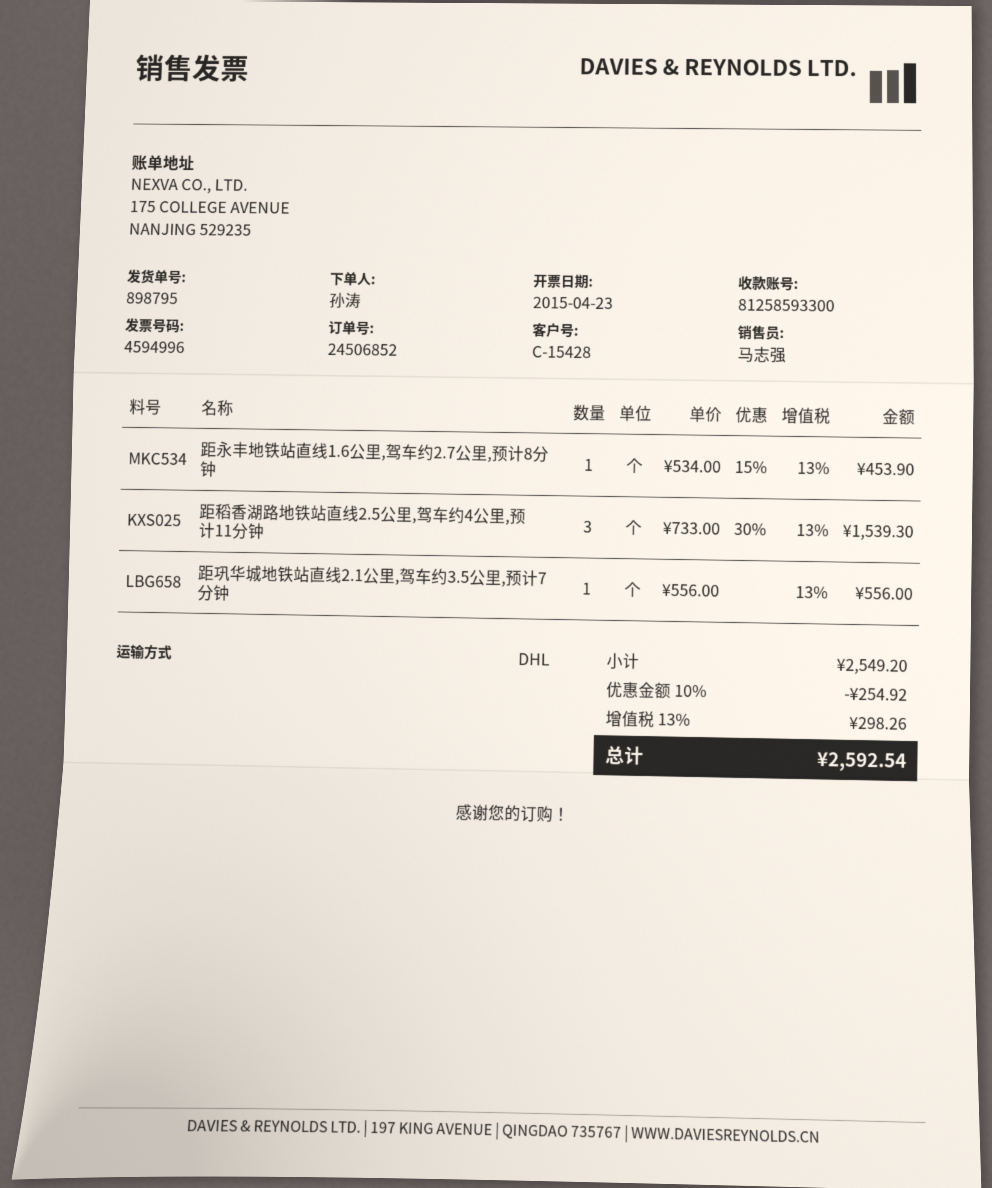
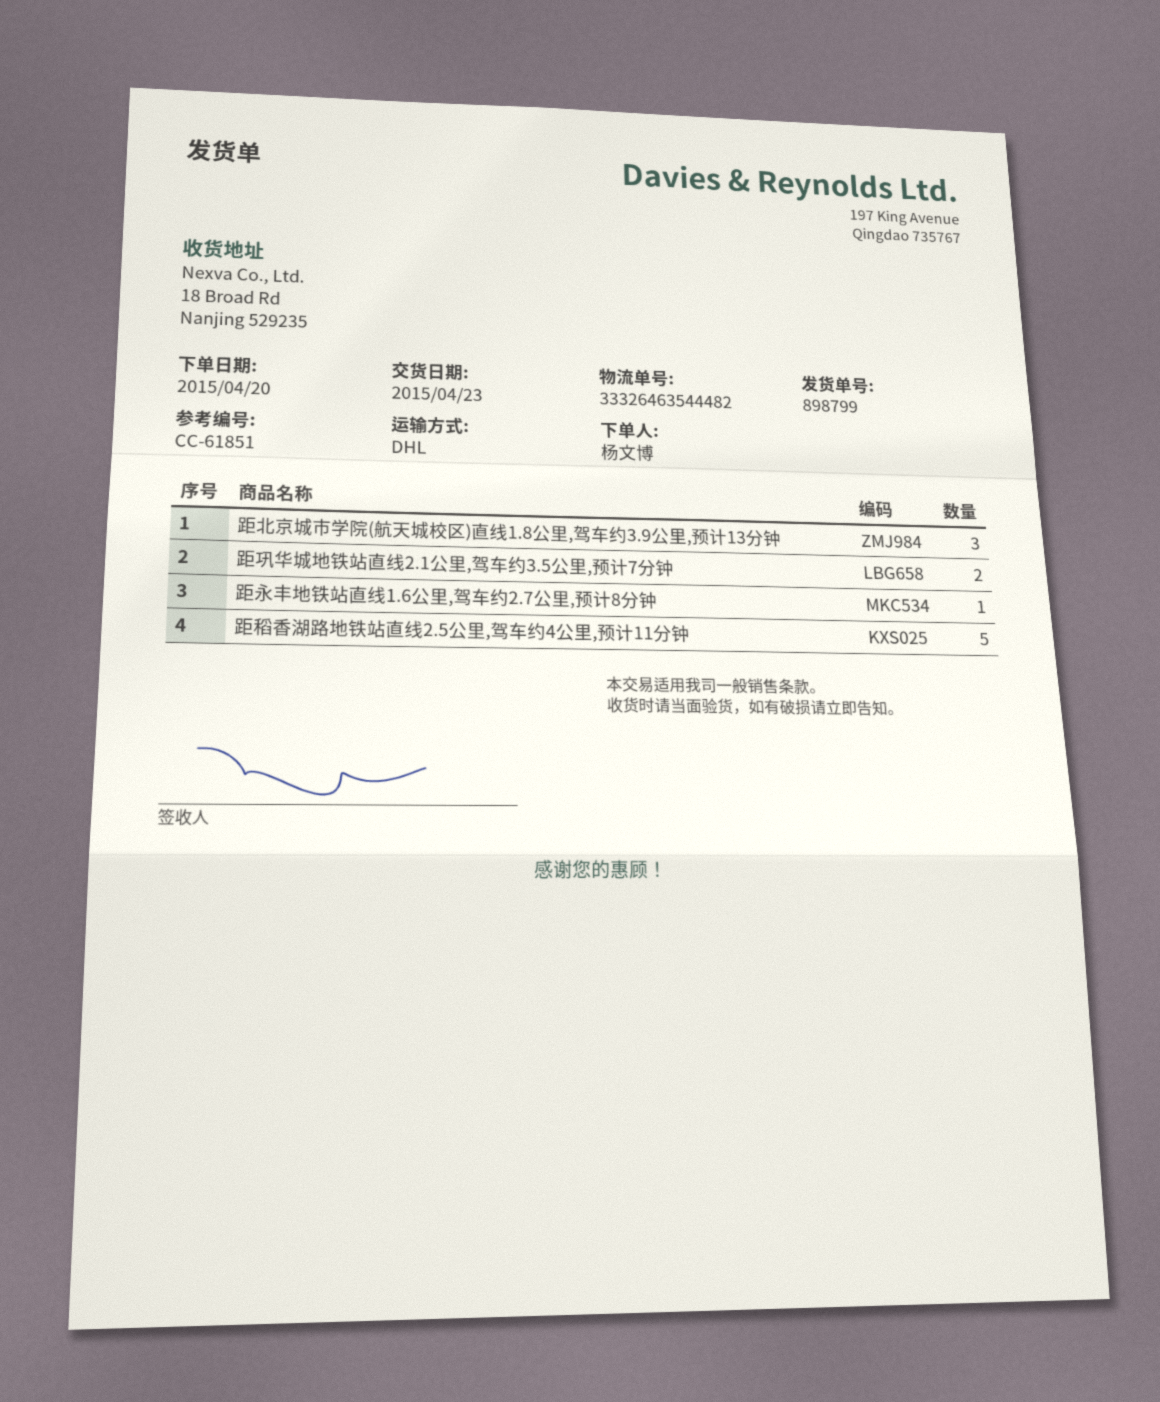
delivery note number: 898795 -> 898799
ordered by: 孙涛 -> 杨文博
距稻香湖路地铁站直线2.5公里,驾车约4公里,预计11分钟: 3 -> 5
距巩华城地铁站直线2.1公里,驾车约3.5公里,预计7分钟: 1 -> 2
距北京城市学院(航天城校区)直线1.8公里,驾车约3.9公里,预计13分钟: none -> 3

